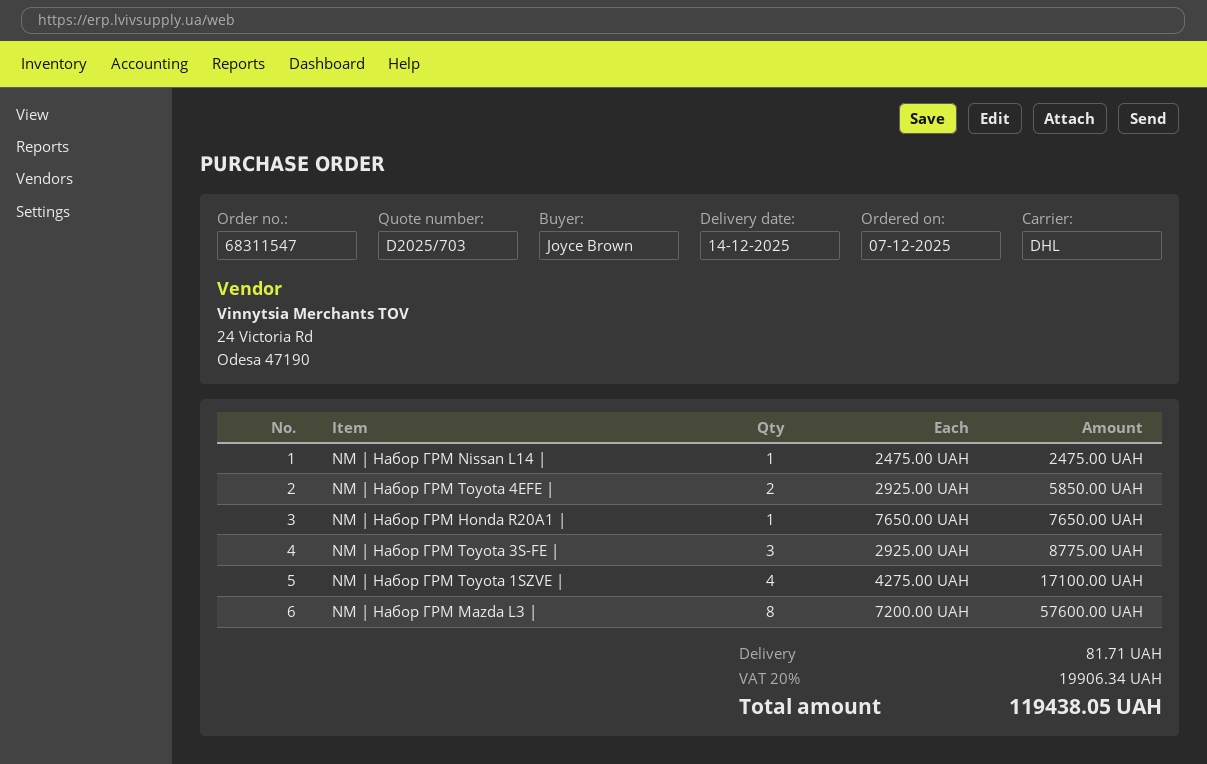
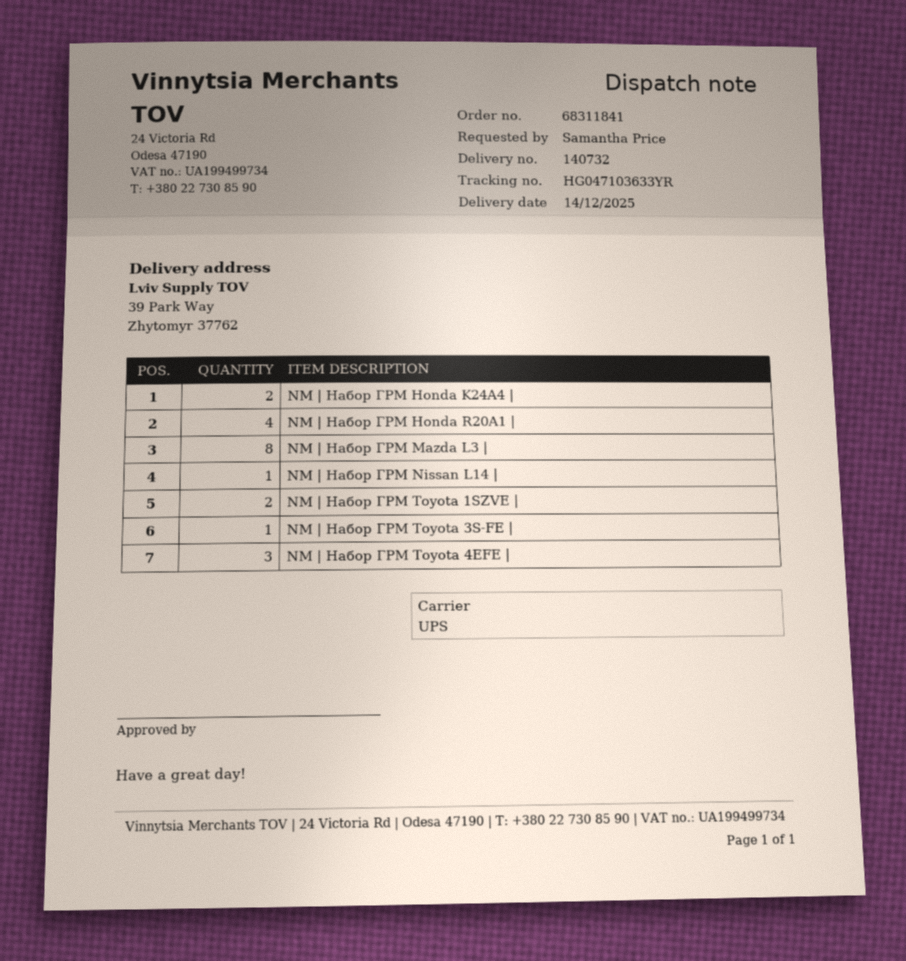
order number: 68311547 -> 68311841
ordered by: Joyce Brown -> Samantha Price
shipping method: DHL -> UPS
NM | Набор ГРМ Toyota 4EFE |: 2 -> 3
NM | Набор ГРМ Honda R20A1 |: 1 -> 4
NM | Набор ГРМ Toyota 3S-FE |: 3 -> 1
NM | Набор ГРМ Toyota 1SZVE |: 4 -> 2
NM | Набор ГРМ Honda K24A4 |: none -> 2

